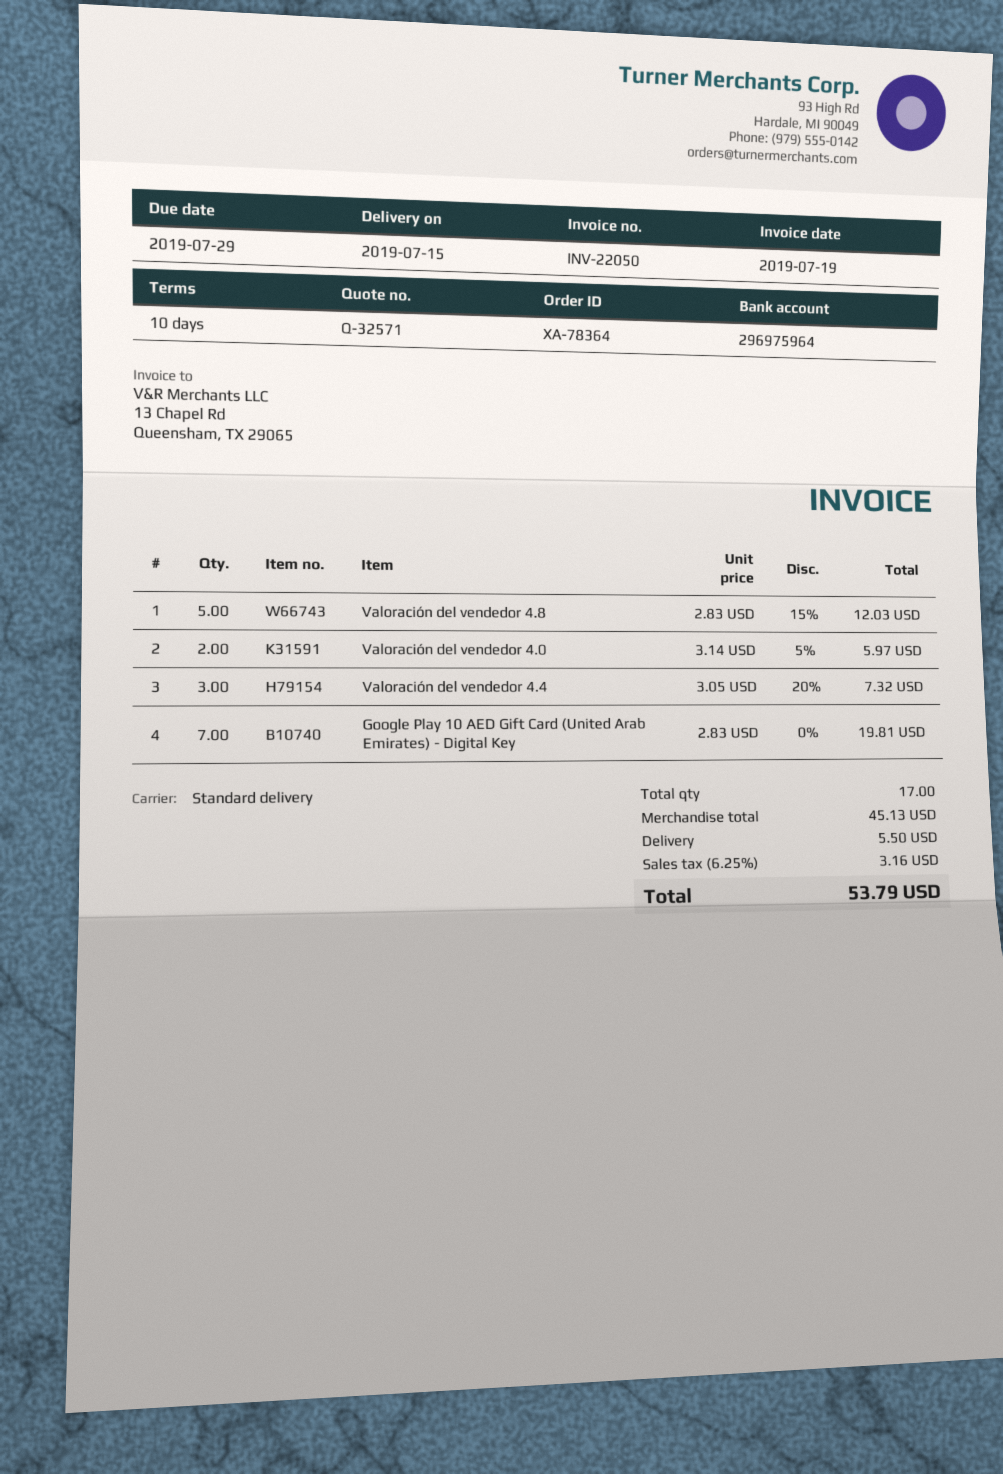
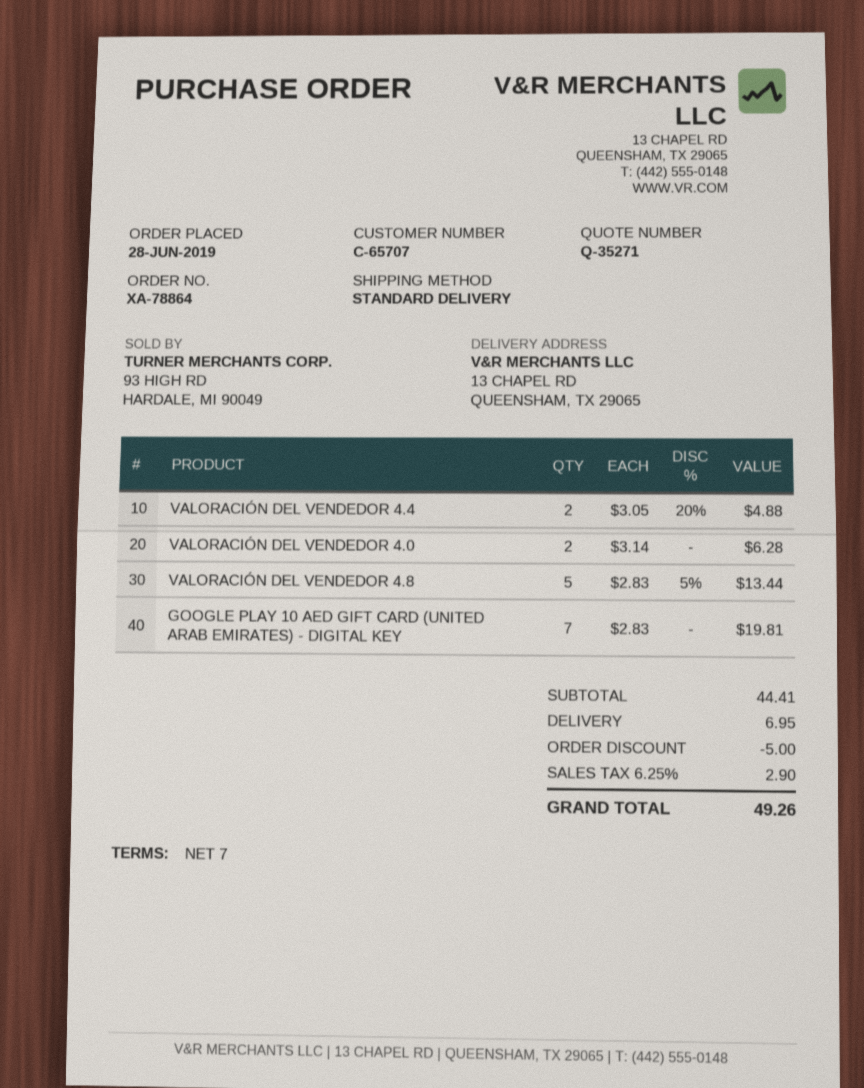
quote number: Q-32571 -> Q-35271
order number: XA-78364 -> XA-78864
payment terms: 10 days -> 7 days
Valoración del vendedor 4.8: 5 x 2.83 - 15% = 12.03 -> 5 x 2.83 - 5% = 13.44
Valoración del vendedor 4.0: 2 x 3.14 - 5% = 5.97 -> 2 x 3.14 = 6.28
Valoración del vendedor 4.4: 3 x 3.05 - 20% = 7.32 -> 2 x 3.05 - 20% = 4.88
subtotal: 45.13 -> 44.41
discount: none -> 5.00
shipping: 5.50 -> 6.95
tax: 6.25% = 3.16 -> 6.25% = 2.90
total: 53.79 -> 49.26

